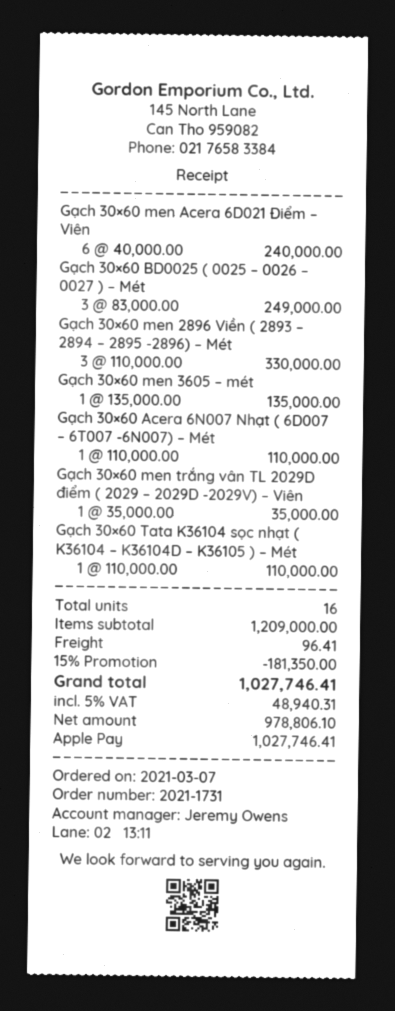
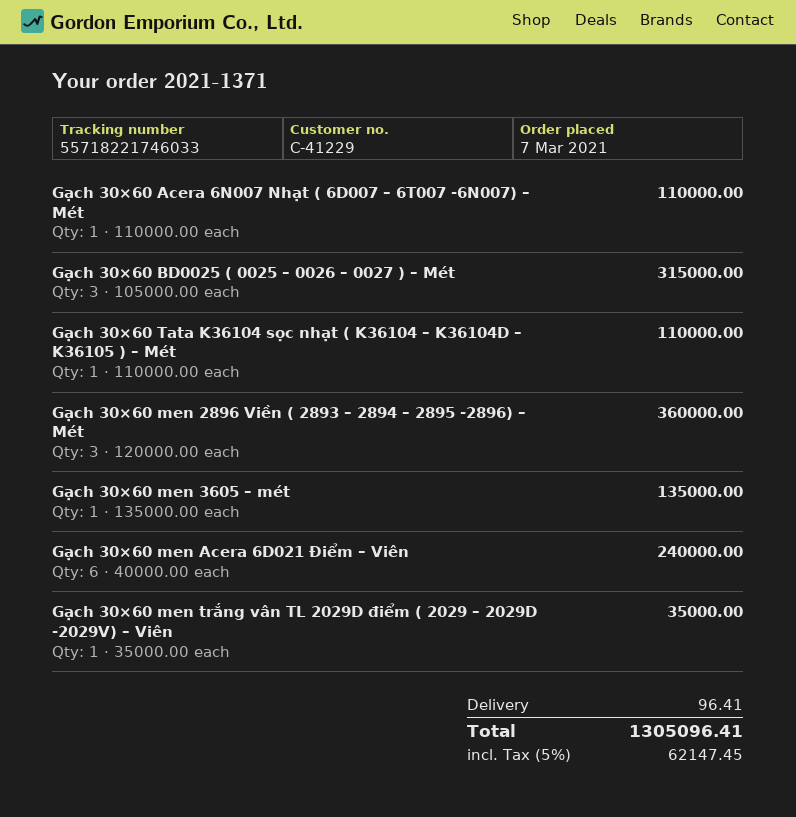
order number: 2021-1731 -> 2021-1371
Gạch 30×60 BD0025 ( 0025 – 0026 – 0027 ) – Mét: 3 x 83000.00 = 249000.00 -> 3 x 105000.00 = 315000.00
Gạch 30×60 men 2896 Viền ( 2893 – 2894 – 2895 -2896) – Mét: 3 x 110000.00 = 330000.00 -> 3 x 120000.00 = 360000.00
discount: 15% = 181350.00 -> none
tax: 5% = 48940.31 -> 5% = 62147.45
total: 1027746.41 -> 1305096.41

